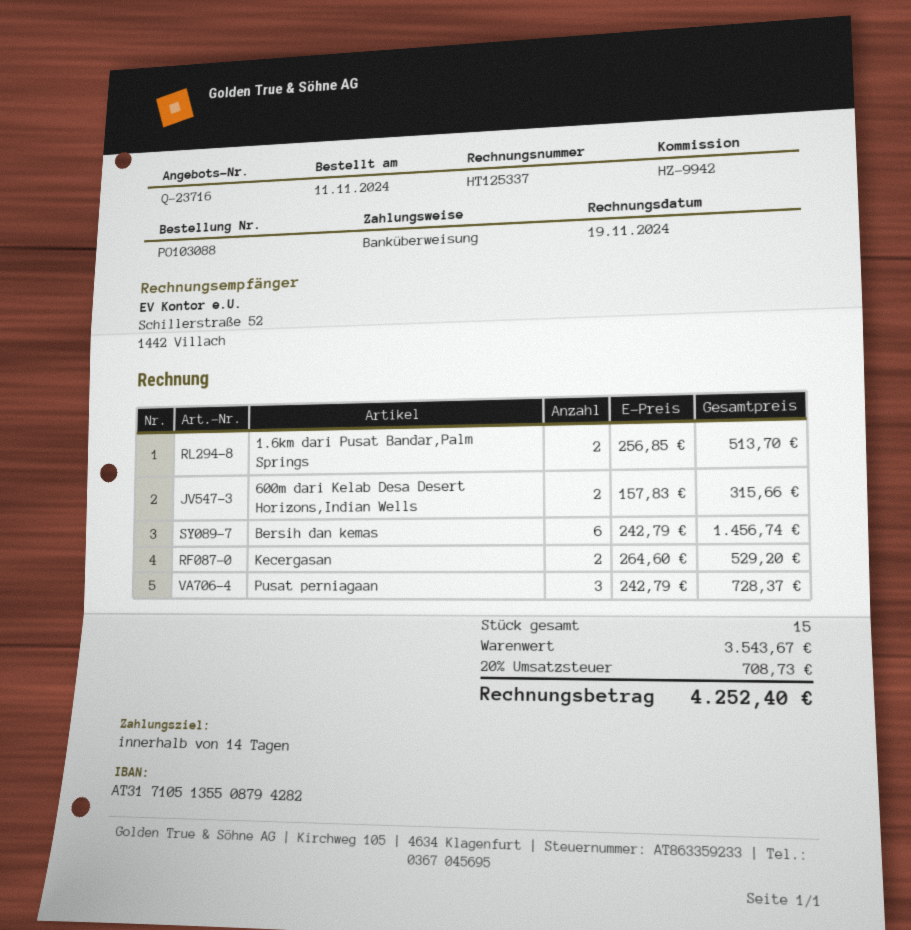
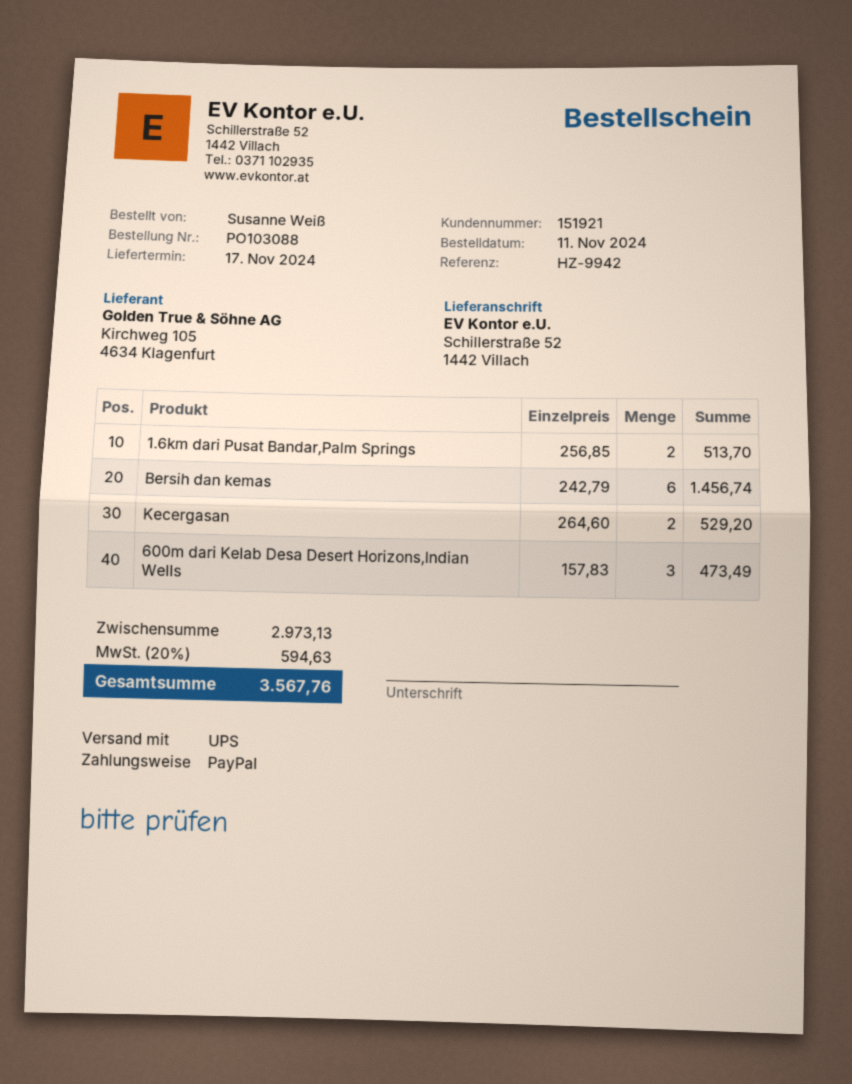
payment method: bank transfer -> PayPal
600m dari Kelab Desa Desert Horizons,Indian Wells: 2 x 157.83 = 315.66 -> 3 x 157.83 = 473.49
Pusat perniagaan: 3 x 242.79 = 728.37 -> none
subtotal: 3543.67 -> 2973.13
tax: 20% = 708.73 -> 20% = 594.63
total: 4252.40 -> 3567.76

